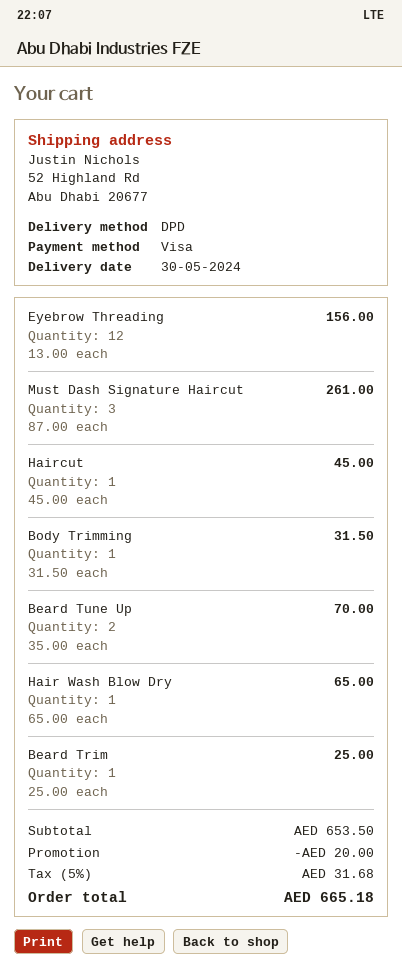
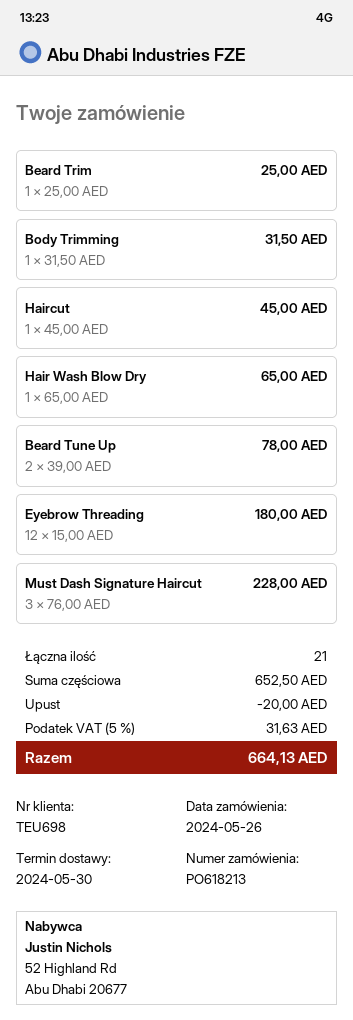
Eyebrow Threading: 12 x 13.00 = 156.00 -> 12 x 15.00 = 180.00
Must Dash Signature Haircut: 3 x 87.00 = 261.00 -> 3 x 76.00 = 228.00
Beard Tune Up: 2 x 35.00 = 70.00 -> 2 x 39.00 = 78.00
subtotal: 653.50 -> 652.50
tax: 5% = 31.68 -> 5% = 31.63
total: 665.18 -> 664.13

